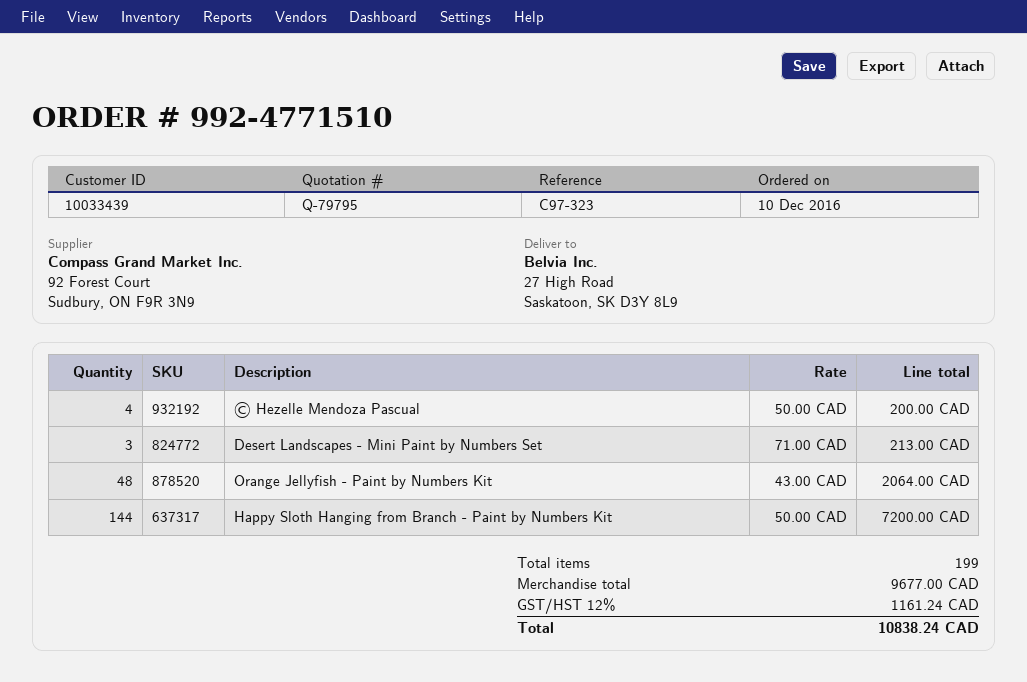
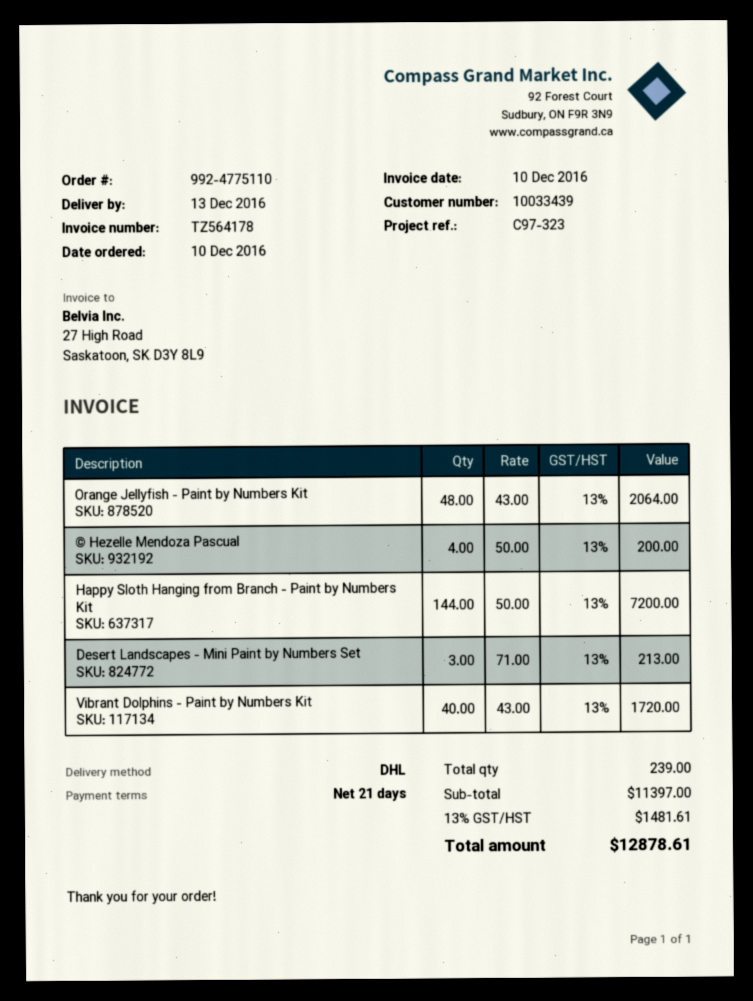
order number: 992-4771510 -> 992-4775110
Vibrant Dolphins - Paint by Numbers Kit: none -> 40 x 43.00 = 1720.00
total quantity: 199 -> 239
subtotal: 9677.00 -> 11397.00
tax: 12% = 1161.24 -> 13% = 1481.61
total: 10838.24 -> 12878.61

